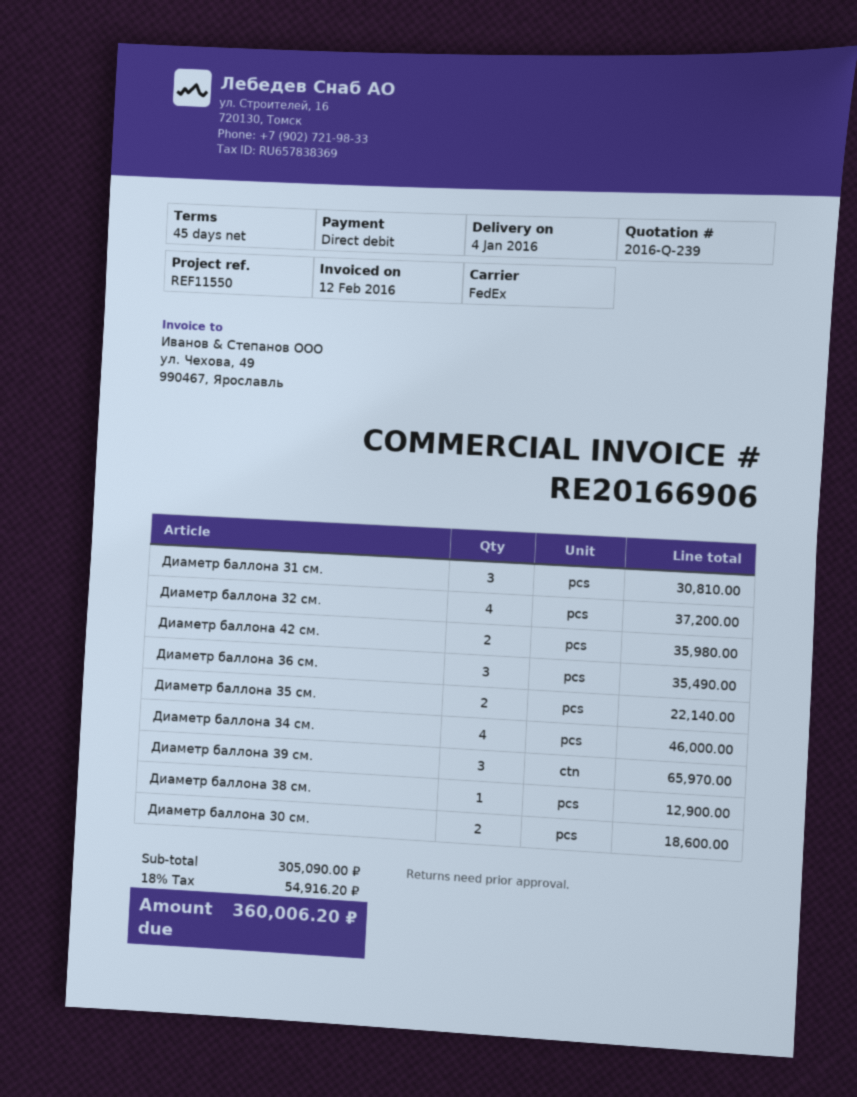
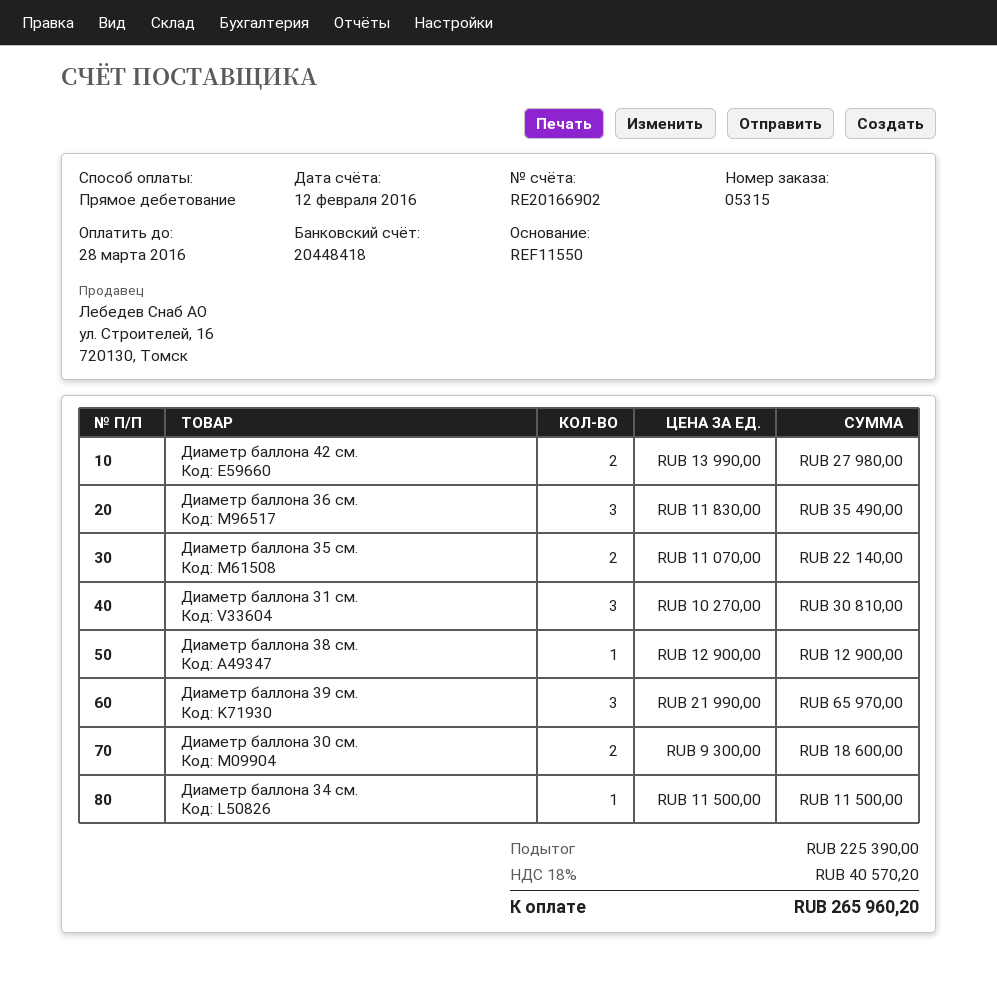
invoice number: RE20166906 -> RE20166902
Диаметр баллона 32 см.: 4 for 37200.00 -> none
Диаметр баллона 42 см.: 2 for 35980.00 -> 2 for 27980.00
Диаметр баллона 34 см.: 4 for 46000.00 -> 1 for 11500.00
subtotal: 305090.00 -> 225390.00
tax: 18% = 54916.20 -> 18% = 40570.20
total: 360006.20 -> 265960.20

